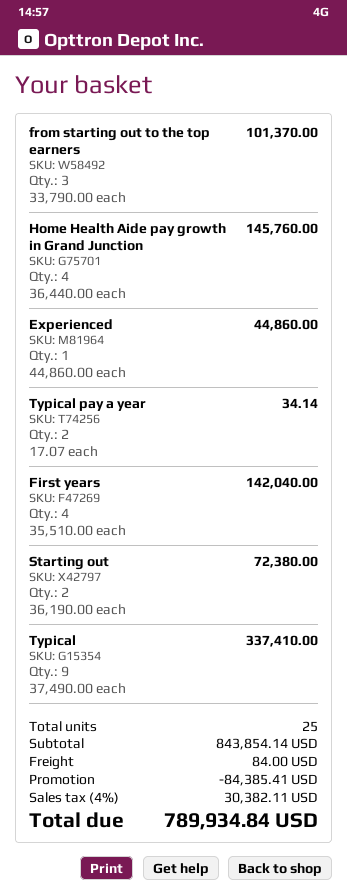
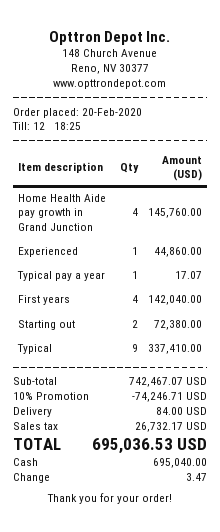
from starting out to the top earners: 3 for 101370.00 -> none
Typical pay a year: 2 for 34.14 -> 1 for 17.07
subtotal: 843854.14 -> 742467.07
discount: 84385.41 -> 74246.71
tax: 30382.11 -> 26732.17
total: 789934.84 -> 695036.53

